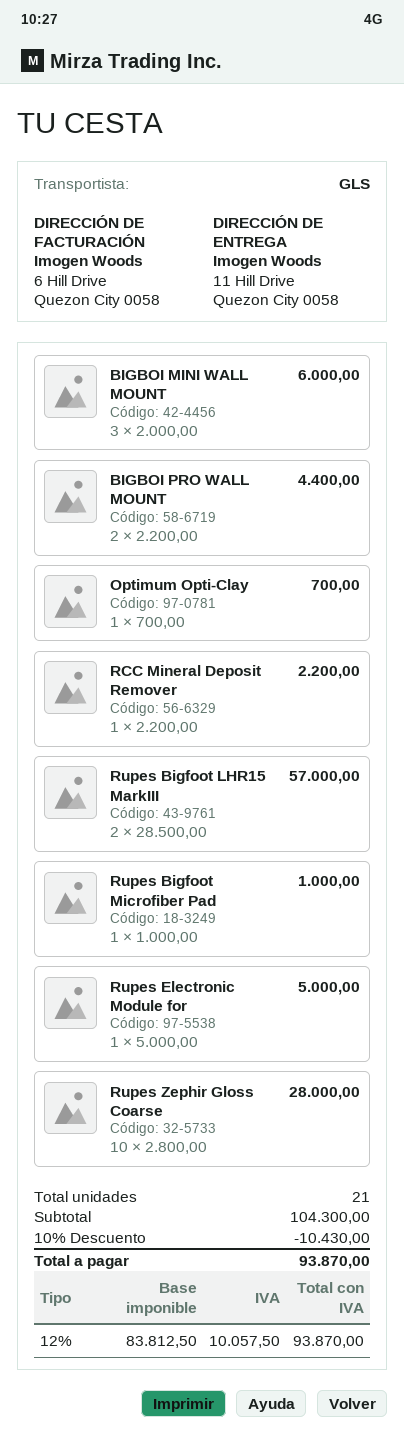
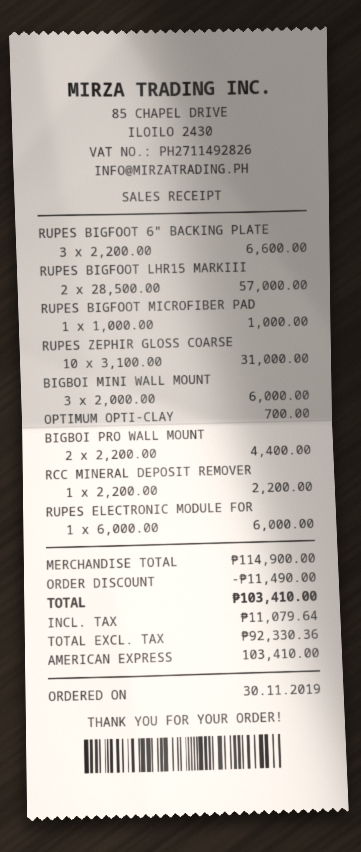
Rupes Electronic Module for: 1 x 5000.00 = 5000.00 -> 1 x 6000.00 = 6000.00
Rupes Zephir Gloss Coarse: 10 x 2800.00 = 28000.00 -> 10 x 3100.00 = 31000.00
RUPES BIGFOOT 6" BACKING PLATE: none -> 3 x 2200.00 = 6600.00
subtotal: 104300.00 -> 114900.00
discount: 10430.00 -> 11490.00
net: 83812.50 -> 92330.36
tax: 10057.50 -> 11079.64
total: 93870.00 -> 103410.00

